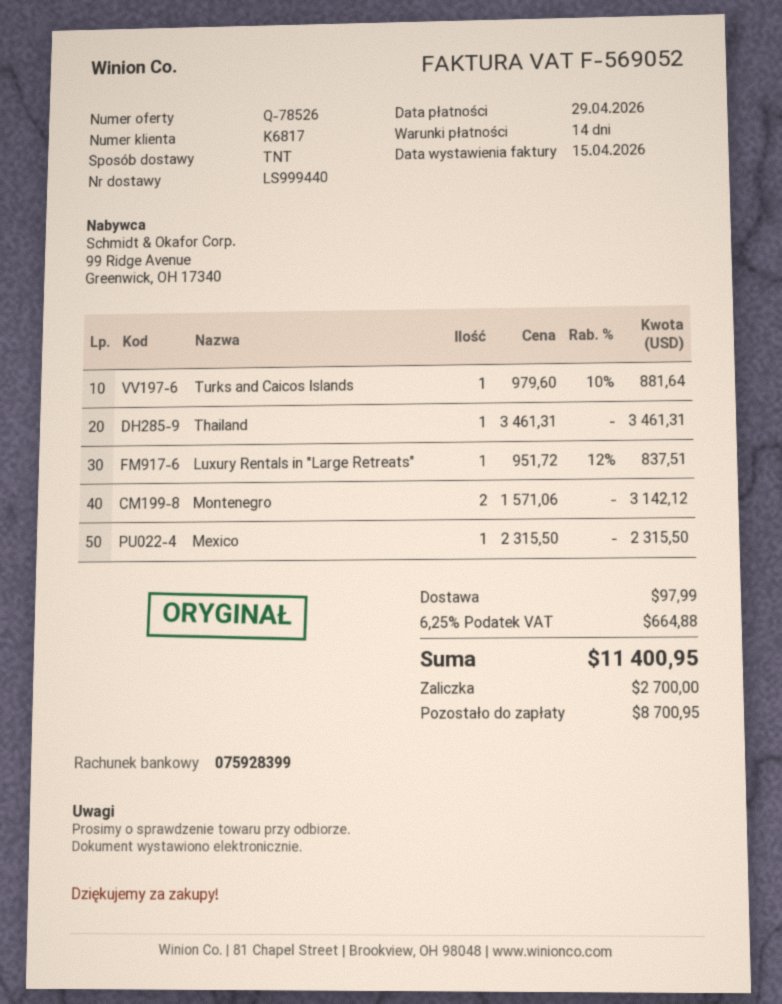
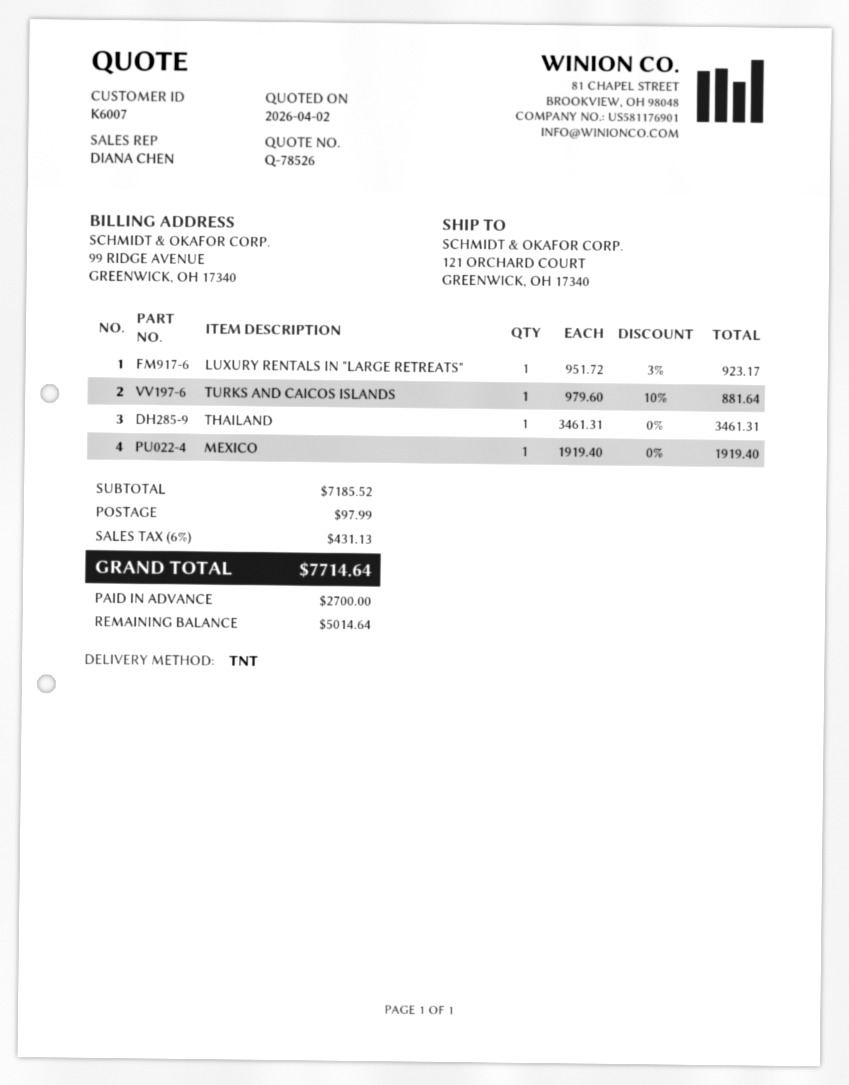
customer number: K6817 -> K6007
Luxury Rentals in "Large Retreats": 1 x 951.72 - 12% = 837.51 -> 1 x 951.72 - 3% = 923.17
Montenegro: 2 x 1571.06 = 3142.12 -> none
Mexico: 1 x 2315.50 = 2315.50 -> 1 x 1919.40 = 1919.40
tax: 6.25% = 664.88 -> 6% = 431.13
total: 11400.95 -> 7714.64
balance: 8700.95 -> 5014.64

